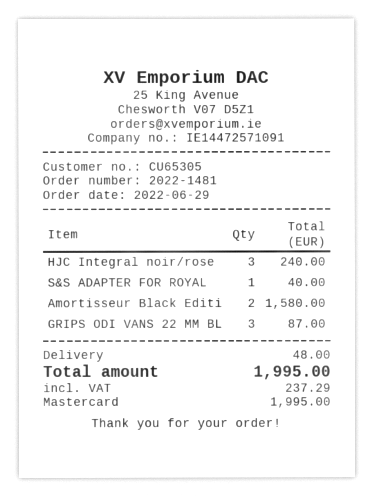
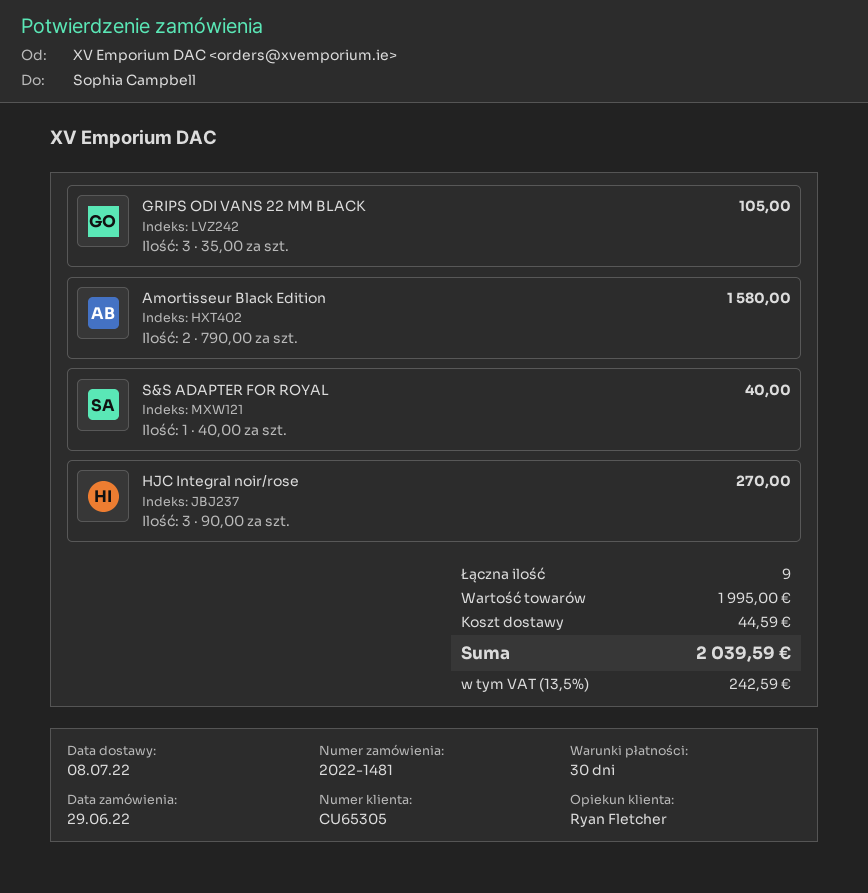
HJC Integral noir/rose: 3 for 240.00 -> 3 for 270.00
GRIPS ODI VANS 22 MM BL: 3 for 87.00 -> 3 for 105.00
shipping: 48.00 -> 44.59
tax: 237.29 -> 242.59
total: 1995.00 -> 2039.59

